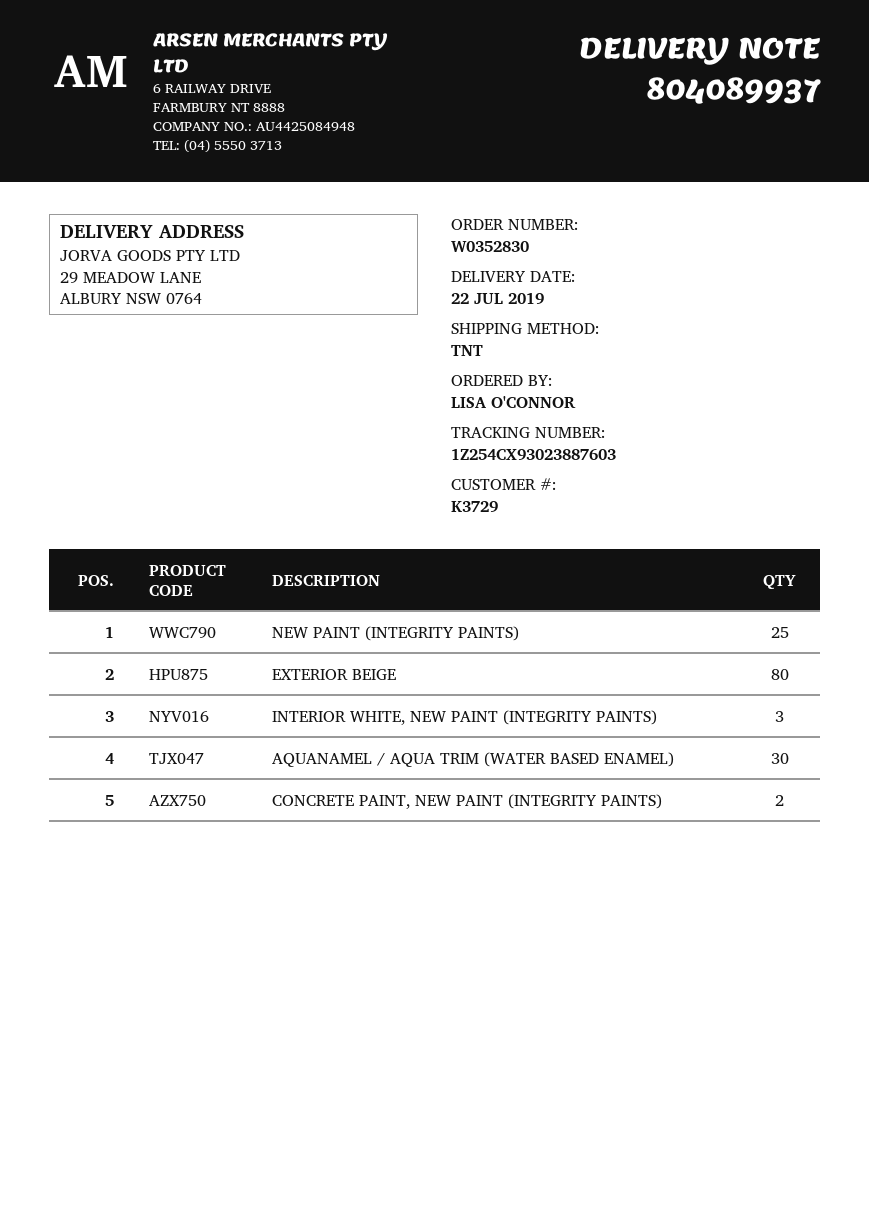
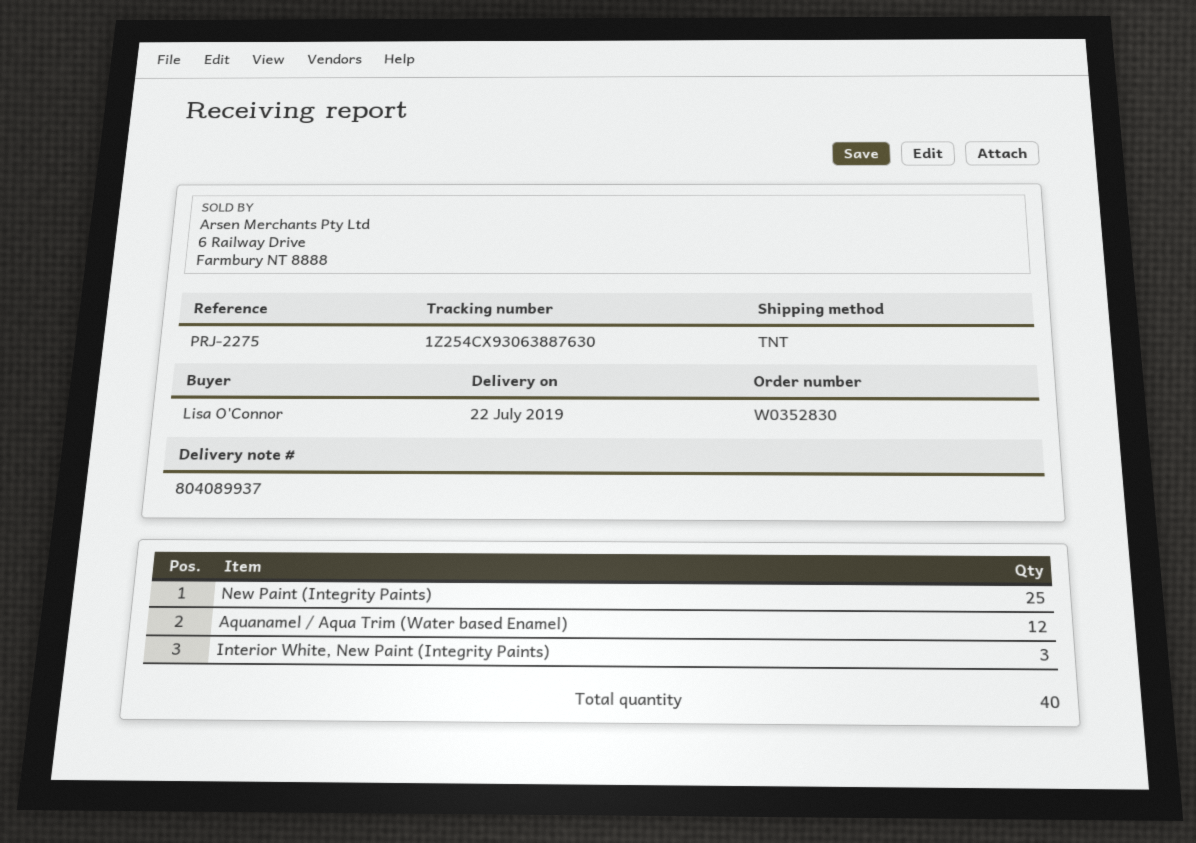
tracking number: 1Z254CX93023887603 -> 1Z254CX93063887630
EXTERIOR BEIGE: 80 -> none
AQUANAMEL / AQUA TRIM (WATER BASED ENAMEL): 30 -> 12
CONCRETE PAINT, NEW PAINT (INTEGRITY PAINTS): 2 -> none

